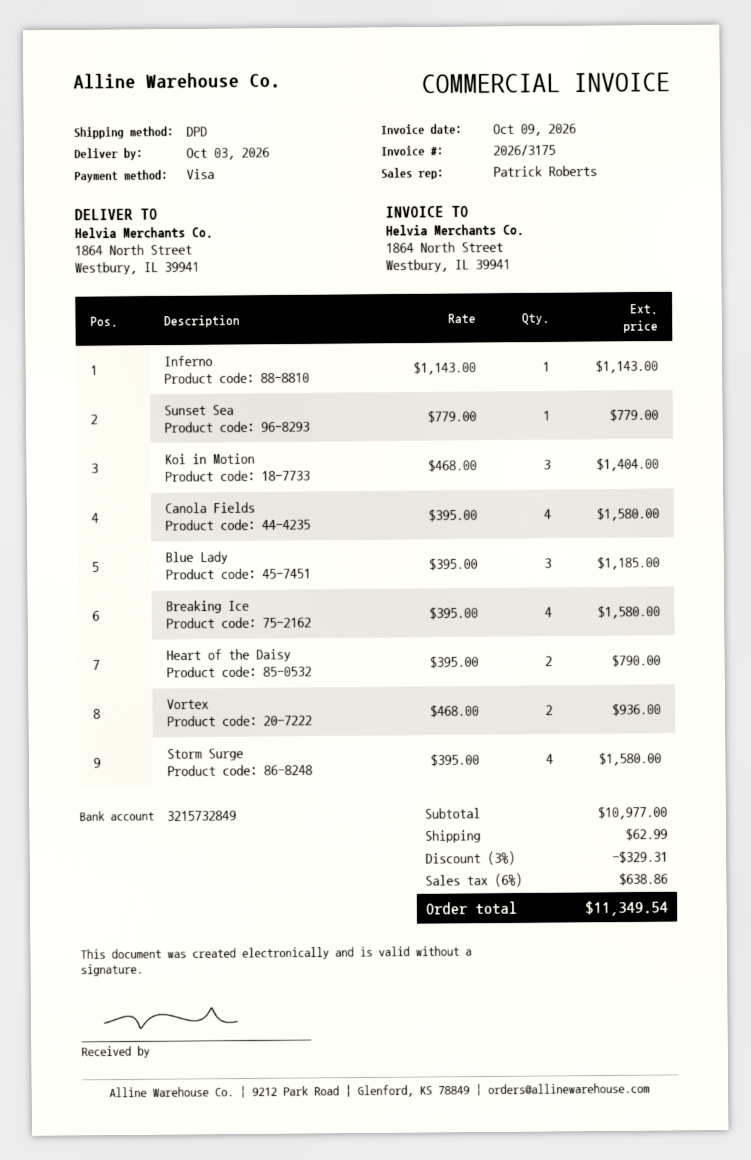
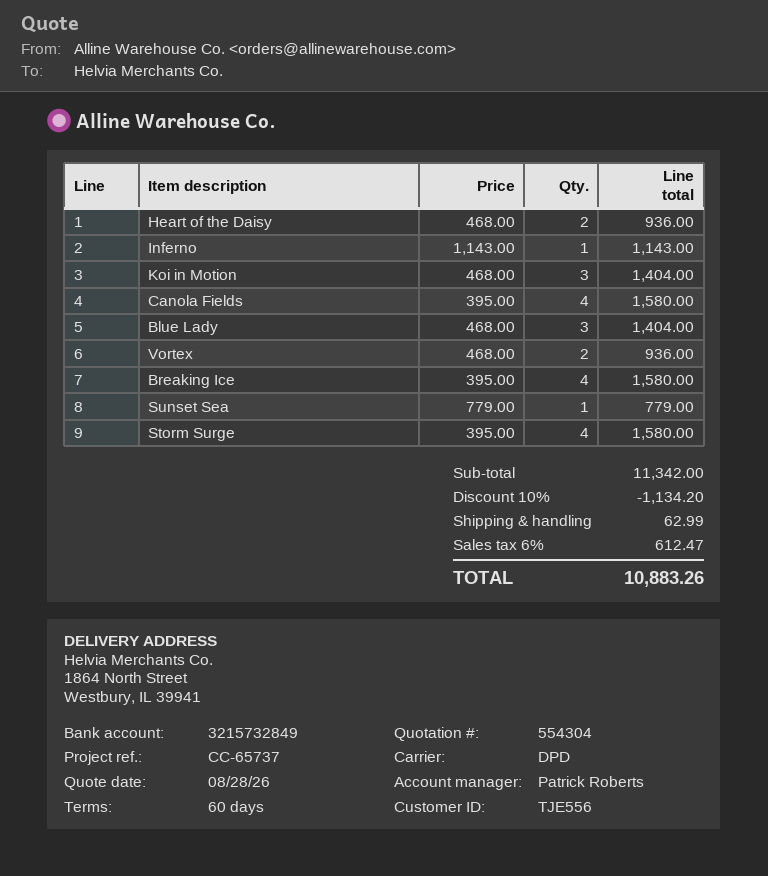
Blue Lady: 3 x 395.00 = 1185.00 -> 3 x 468.00 = 1404.00
Heart of the Daisy: 2 x 395.00 = 790.00 -> 2 x 468.00 = 936.00
subtotal: 10977.00 -> 11342.00
discount: 3% = 329.31 -> 10% = 1134.20
tax: 6% = 638.86 -> 6% = 612.47
total: 11349.54 -> 10883.26

